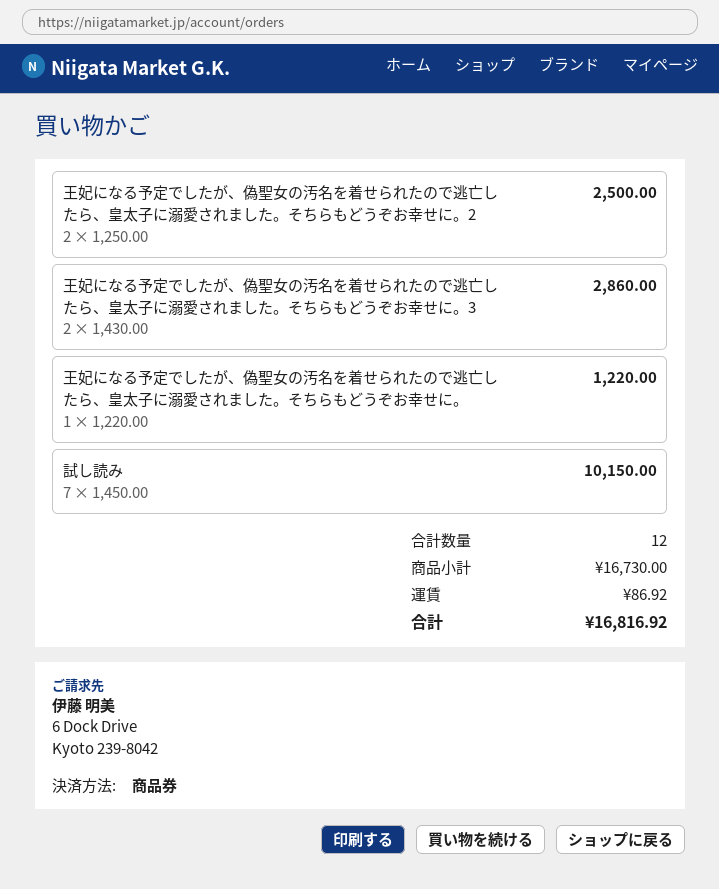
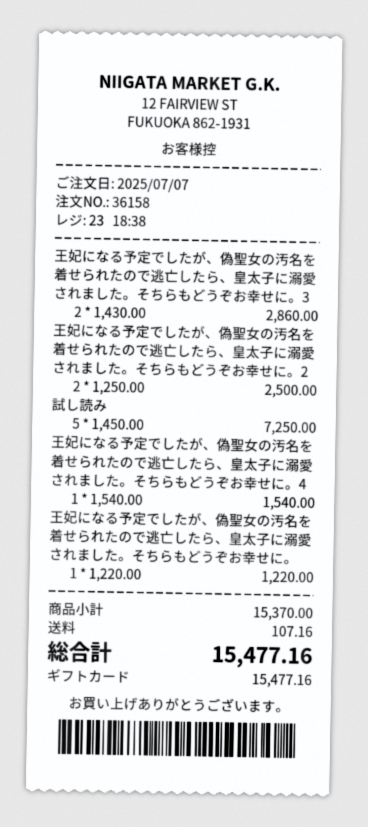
試し読み: 7 x 1450.00 = 10150.00 -> 5 x 1450.00 = 7250.00
王妃になる予定でしたが、偽聖女の汚名を着せられたので逃亡したら、皇太子に溺愛されました。そちらもどうぞお幸せに。4: none -> 1 x 1540.00 = 1540.00
subtotal: 16730.00 -> 15370.00
shipping: 86.92 -> 107.16
total: 16816.92 -> 15477.16

